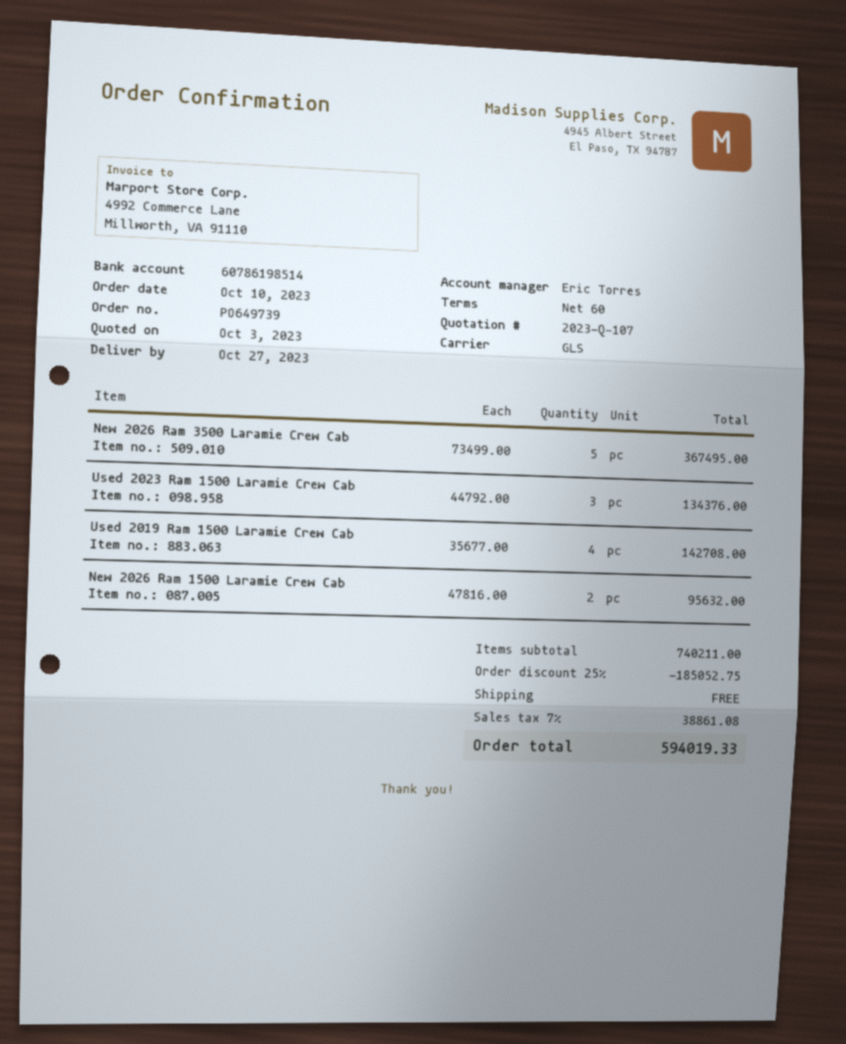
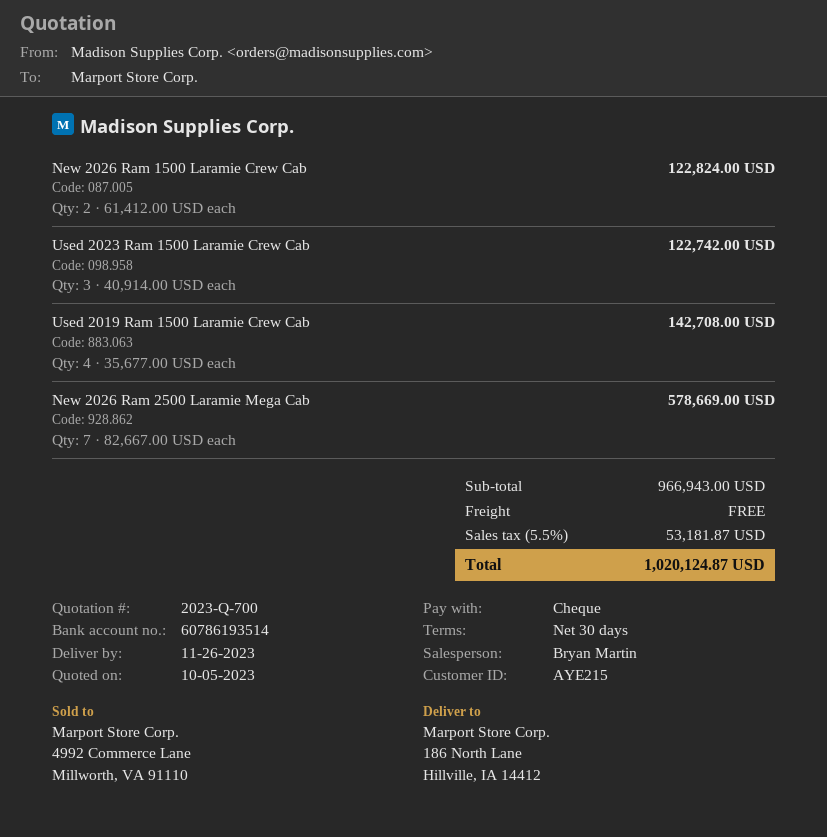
quote number: 2023-Q-107 -> 2023-Q-700
quote date: 2023-10-03 -> 2023-10-05
delivery date: 2023-10-27 -> 2023-11-26
payment terms: 60 days -> 30 days
sales rep: Eric Torres -> Bryan Martin
bank account: 60786198514 -> 60786193514
New 2026 Ram 3500 Laramie Crew Cab: 5 x 73499.00 = 367495.00 -> none
Used 2023 Ram 1500 Laramie Crew Cab: 3 x 44792.00 = 134376.00 -> 3 x 40914.00 = 122742.00
New 2026 Ram 1500 Laramie Crew Cab: 2 x 47816.00 = 95632.00 -> 2 x 61412.00 = 122824.00
New 2026 Ram 2500 Laramie Mega Cab: none -> 7 x 82667.00 = 578669.00
subtotal: 740211.00 -> 966943.00
discount: 25% = 185052.75 -> none
tax: 7% = 38861.08 -> 5.5% = 53181.87
total: 594019.33 -> 1020124.87

